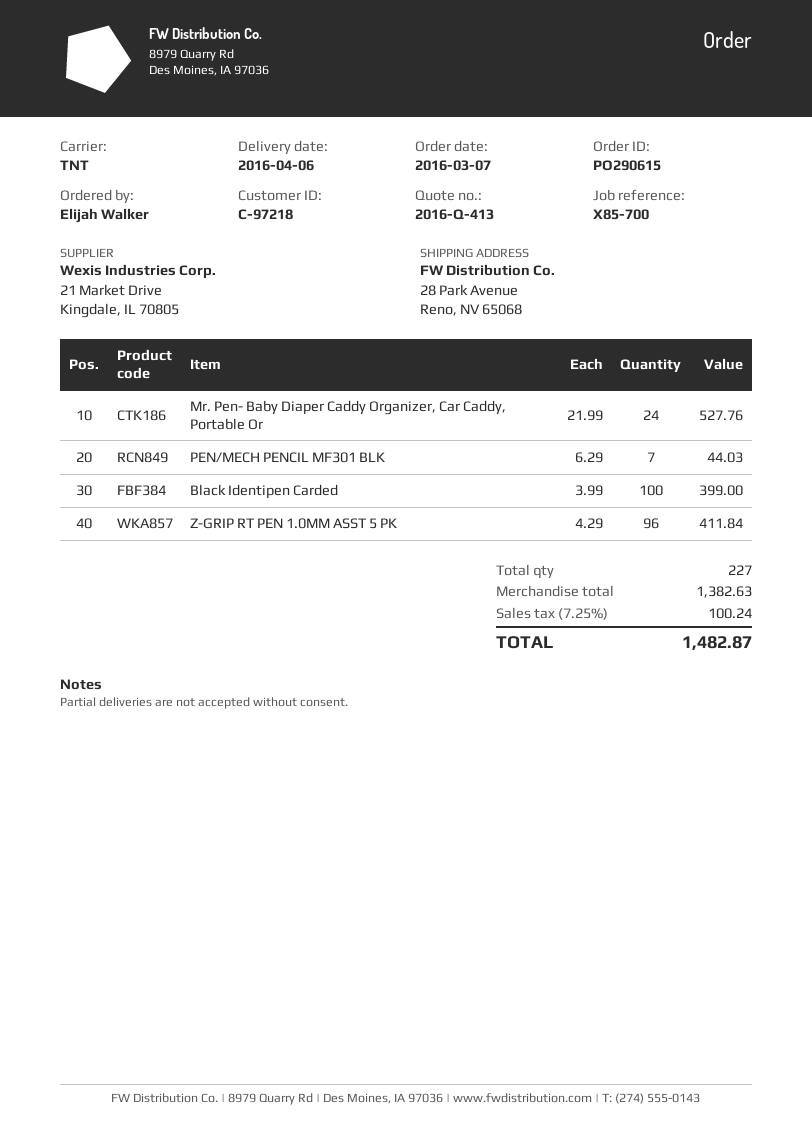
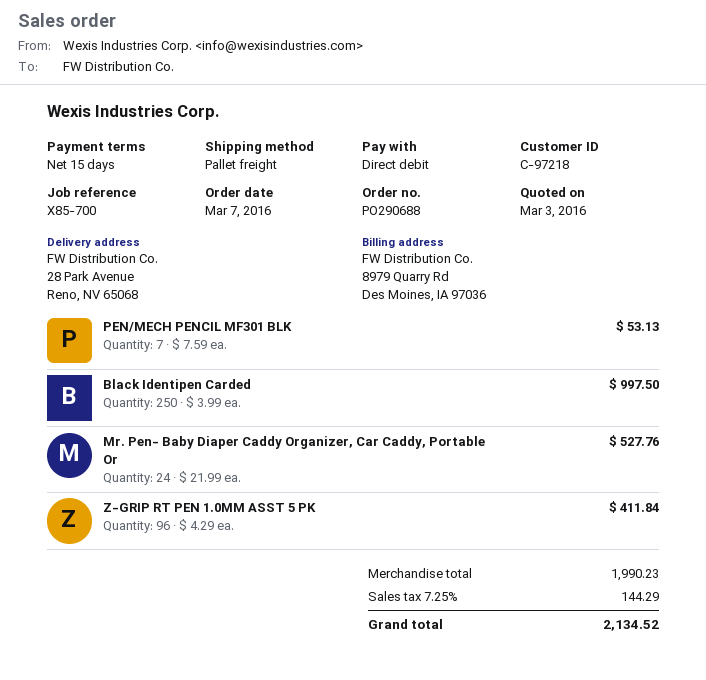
order number: PO290615 -> PO290688
shipping method: TNT -> pallet freight
PEN/MECH PENCIL MF301 BLK: 7 x 6.29 = 44.03 -> 7 x 7.59 = 53.13
Black Identipen Carded: 100 x 3.99 = 399.00 -> 250 x 3.99 = 997.50
subtotal: 1382.63 -> 1990.23
tax: 7.25% = 100.24 -> 7.25% = 144.29
total: 1482.87 -> 2134.52

